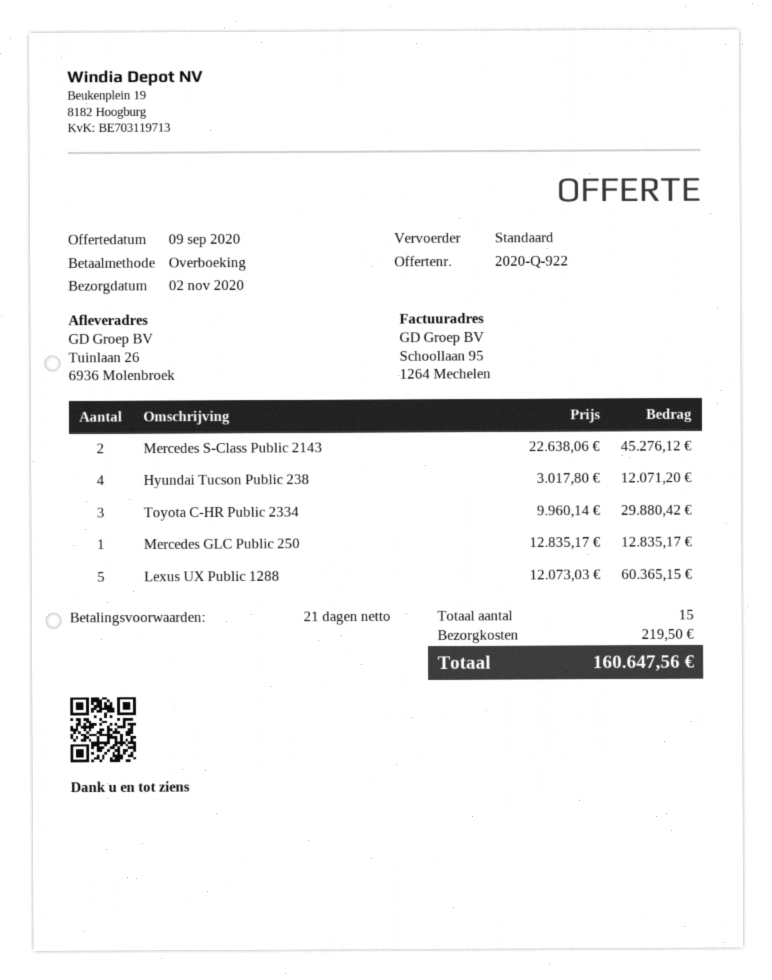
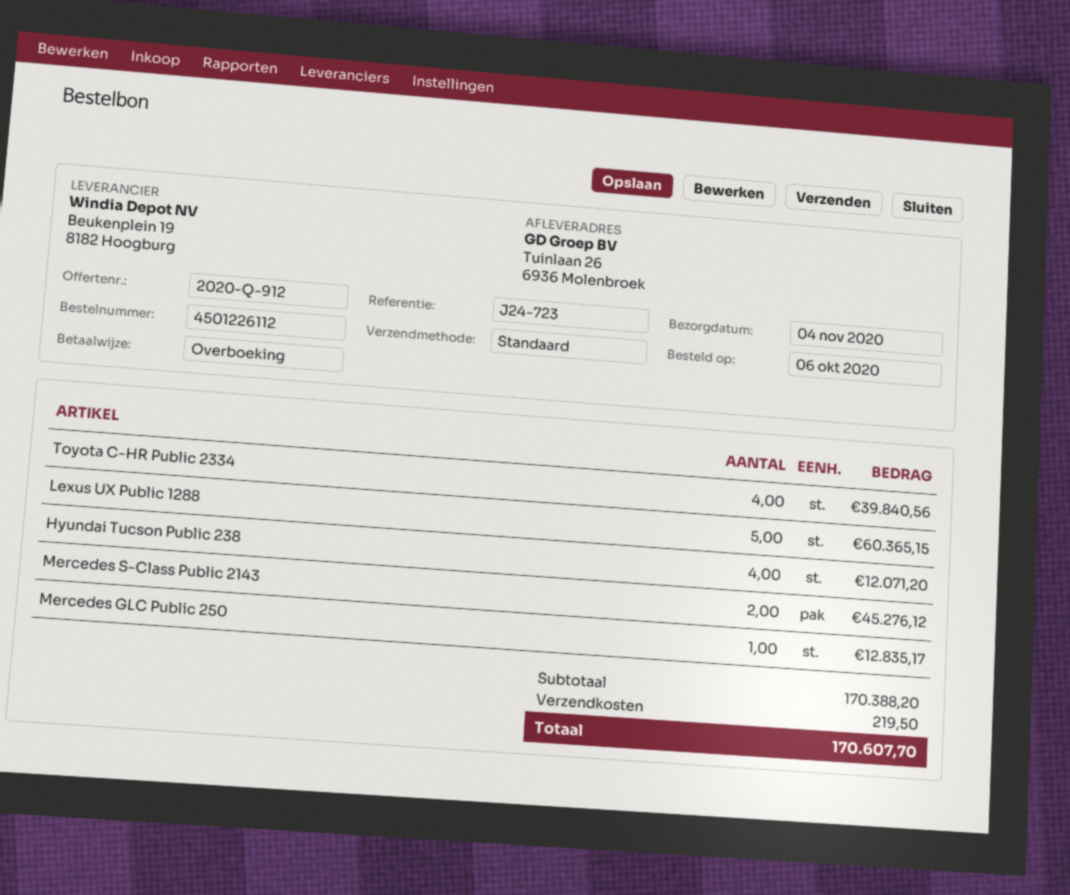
quote number: 2020-Q-922 -> 2020-Q-912
delivery date: 2020-11-02 -> 2020-11-04
Toyota C-HR Public 2334: 3 for 29880.42 -> 4 for 39840.56
total: 160647.56 -> 170607.70

